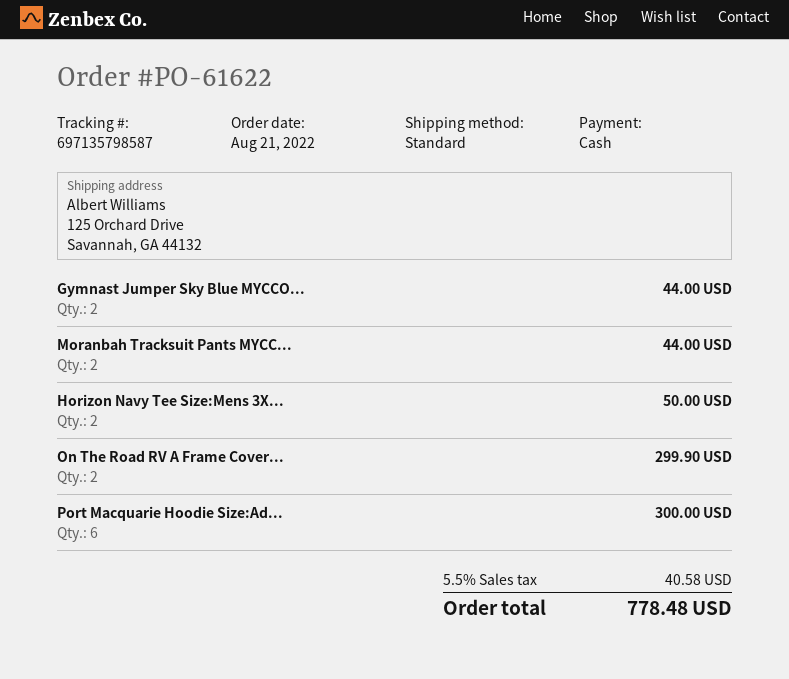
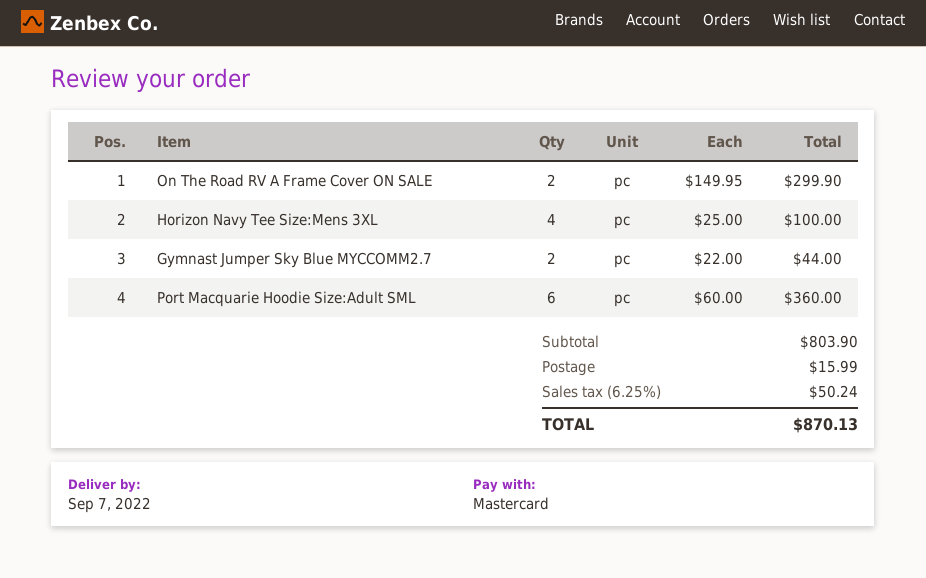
payment method: cash -> Mastercard
Moranbah Tracksuit Pants MYCC...: 2 for 44.00 -> none
Horizon Navy Tee Size:Mens 3X...: 2 for 50.00 -> 4 for 100.00
Port Macquarie Hoodie Size:Ad...: 6 for 300.00 -> 6 for 360.00
shipping: none -> 15.99
tax: 5.5% = 40.58 -> 6.25% = 50.24
total: 778.48 -> 870.13

